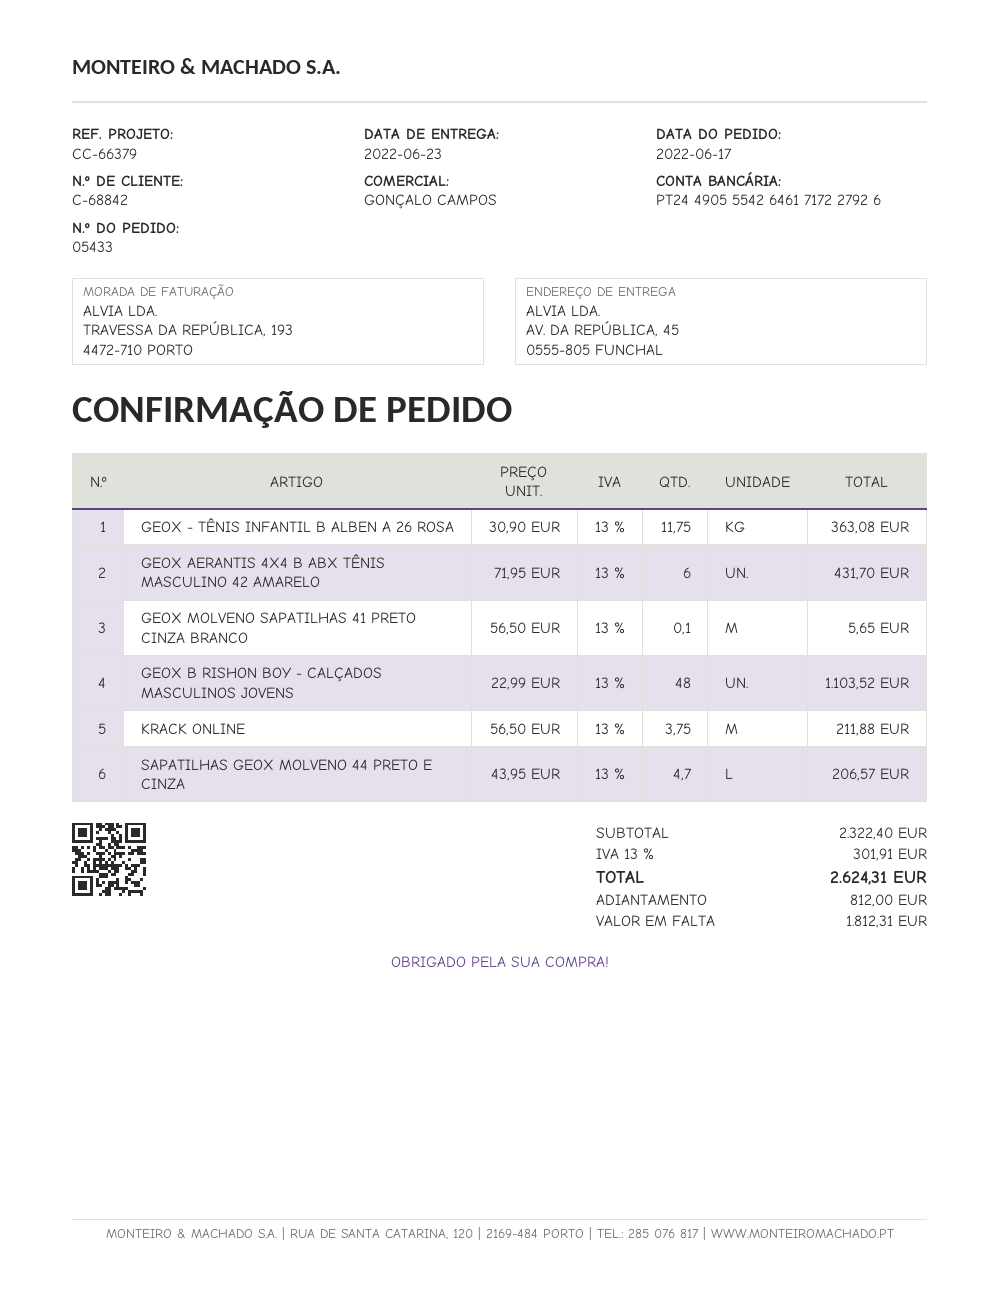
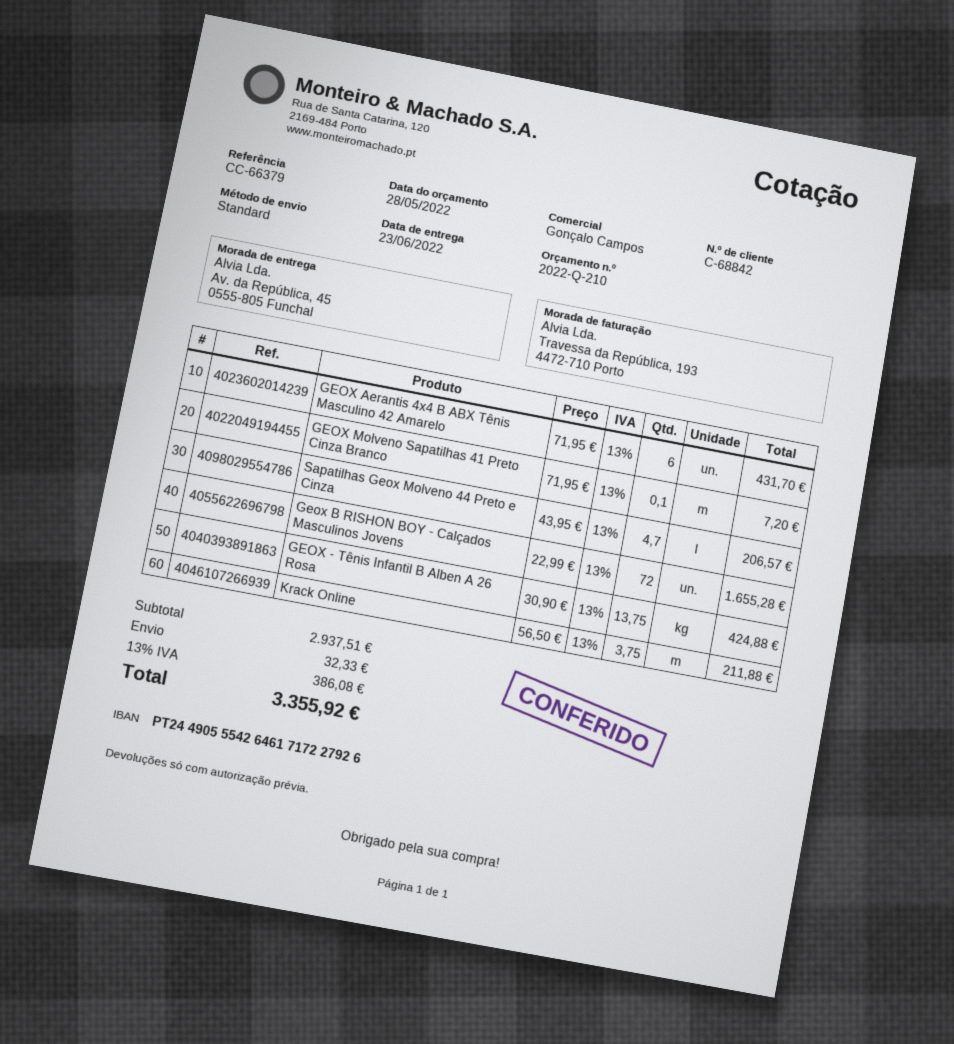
GEOX - TÊNIS INFANTIL B ALBEN A 26 ROSA: 11.75 x 30.90 = 363.08 -> 13.75 x 30.90 = 424.88
GEOX MOLVENO SAPATILHAS 41 PRETO CINZA BRANCO: 0.1 x 56.50 = 5.65 -> 0.1 x 71.95 = 7.20
GEOX B RISHON BOY - CALÇADOS MASCULINOS JOVENS: 48 x 22.99 = 1103.52 -> 72 x 22.99 = 1655.28
subtotal: 2322.40 -> 2937.51
shipping: none -> 32.33
tax: 13% = 301.91 -> 13% = 386.08
total: 2624.31 -> 3355.92

